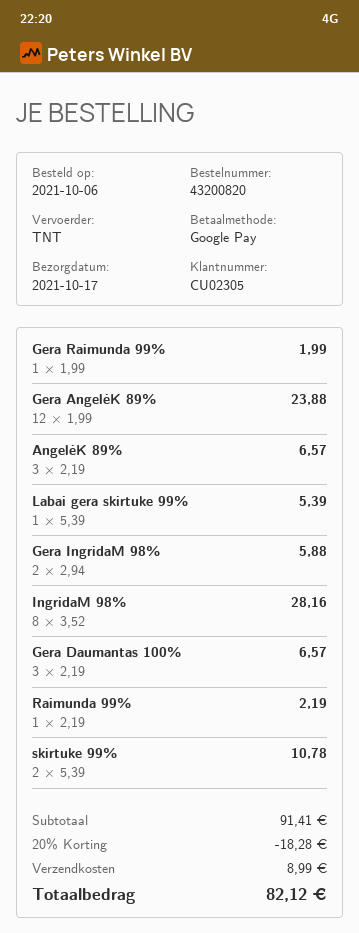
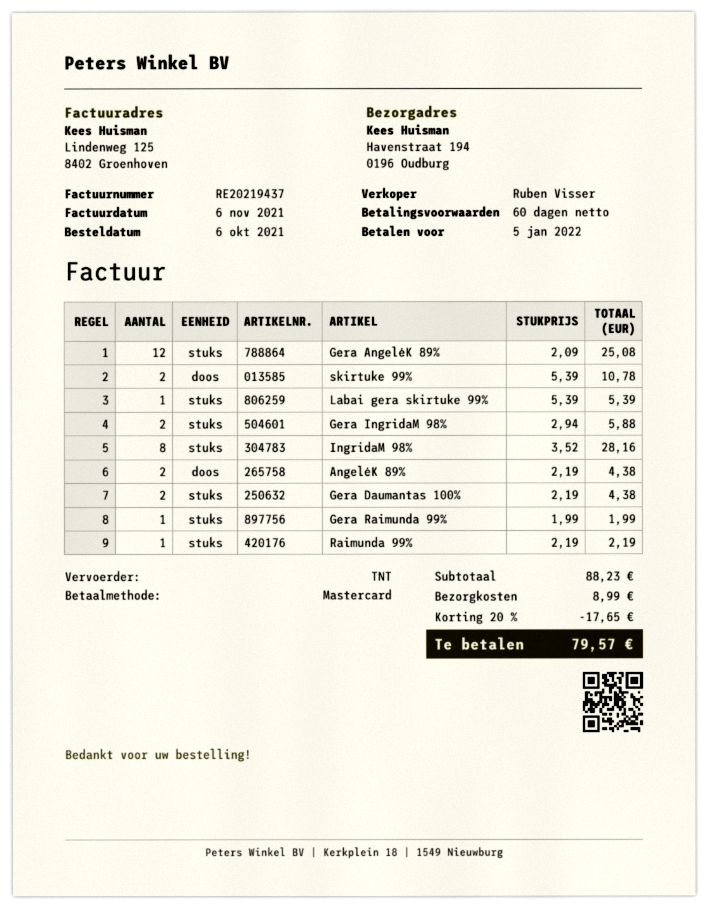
payment method: Google Pay -> Mastercard
Gera AngelėK 89%: 12 x 1.99 = 23.88 -> 12 x 2.09 = 25.08
AngelėK 89%: 3 x 2.19 = 6.57 -> 2 x 2.19 = 4.38
Gera Daumantas 100%: 3 x 2.19 = 6.57 -> 2 x 2.19 = 4.38
subtotal: 91.41 -> 88.23
discount: 20% = 18.28 -> 20% = 17.65
total: 82.12 -> 79.57

